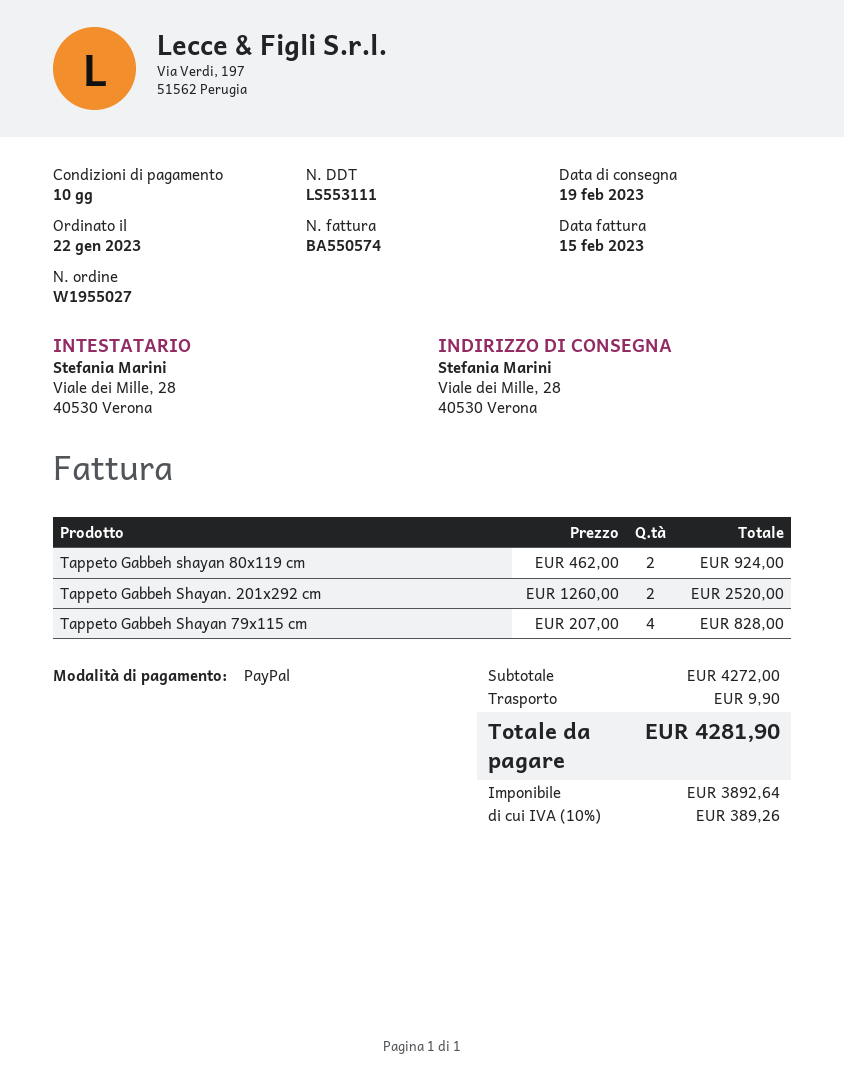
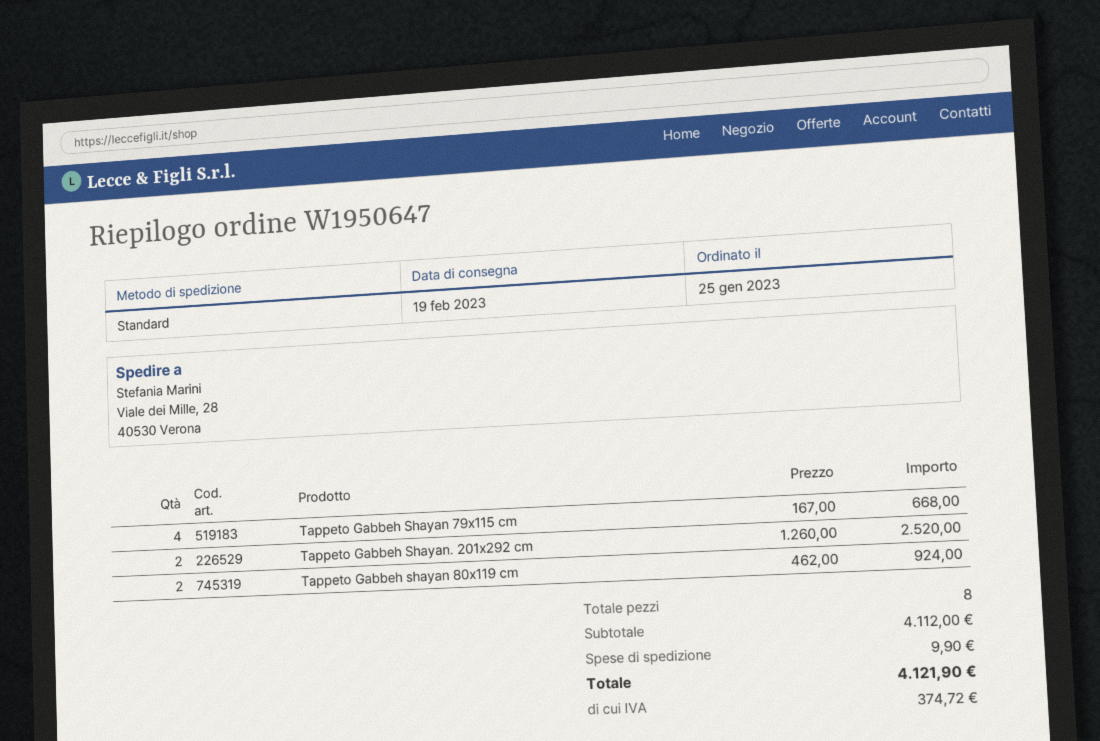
order number: W1955027 -> W1950647
order date: 2023-01-22 -> 2023-01-25
Tappeto Gabbeh Shayan 79x115 cm: 4 x 207.00 = 828.00 -> 4 x 167.00 = 668.00
subtotal: 4272.00 -> 4112.00
tax: 389.26 -> 374.72
total: 4281.90 -> 4121.90

